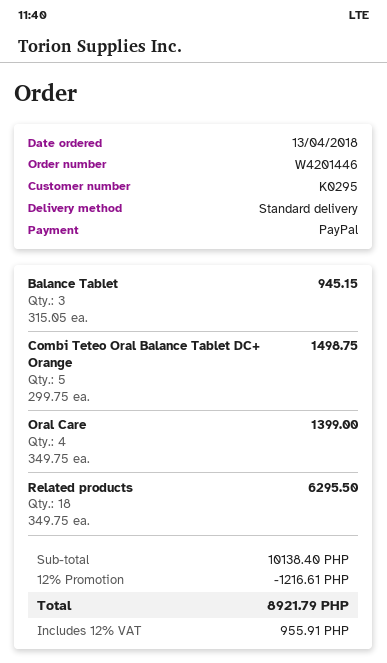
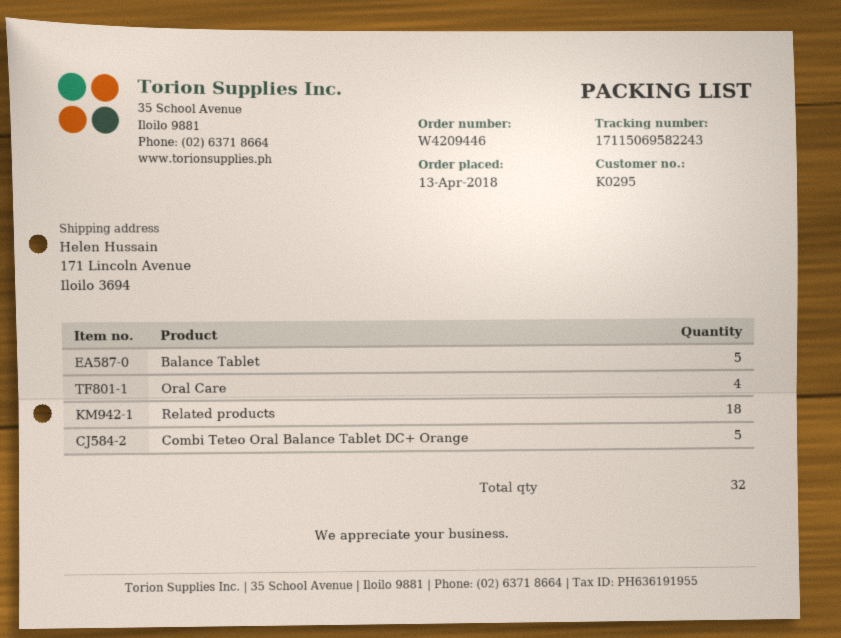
order number: W4201446 -> W4209446
Balance Tablet: 3 -> 5

